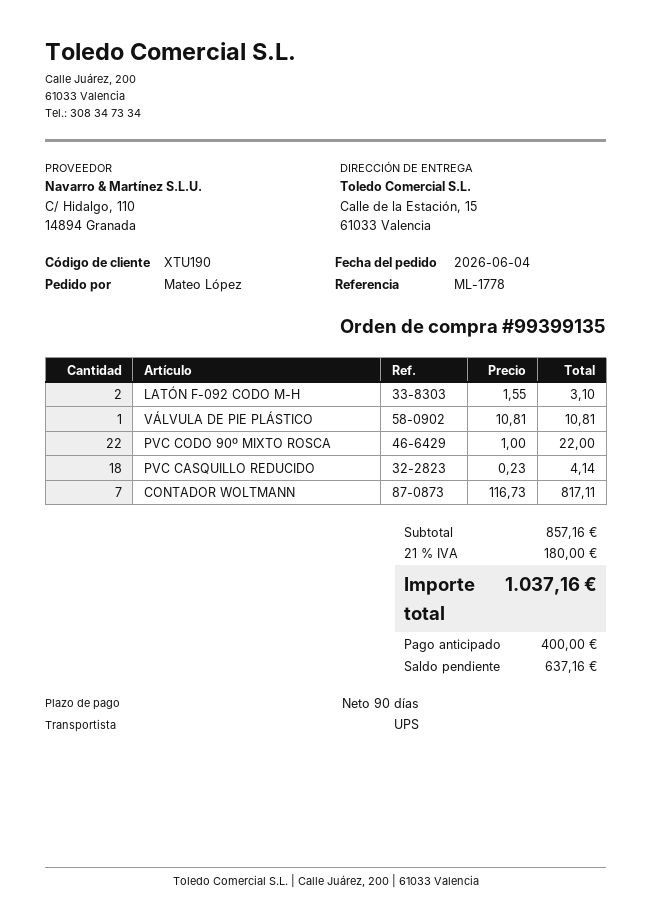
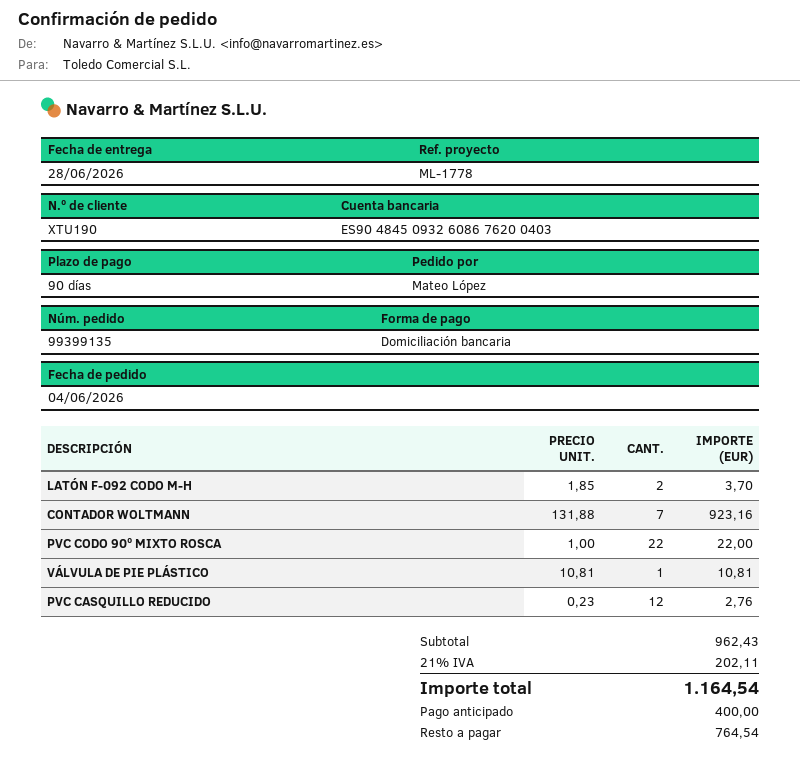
LATÓN F-092 CODO M-H: 2 x 1.55 = 3.10 -> 2 x 1.85 = 3.70
PVC CASQUILLO REDUCIDO: 18 x 0.23 = 4.14 -> 12 x 0.23 = 2.76
CONTADOR WOLTMANN: 7 x 116.73 = 817.11 -> 7 x 131.88 = 923.16
subtotal: 857.16 -> 962.43
tax: 21% = 180.00 -> 21% = 202.11
total: 1037.16 -> 1164.54
balance: 637.16 -> 764.54

